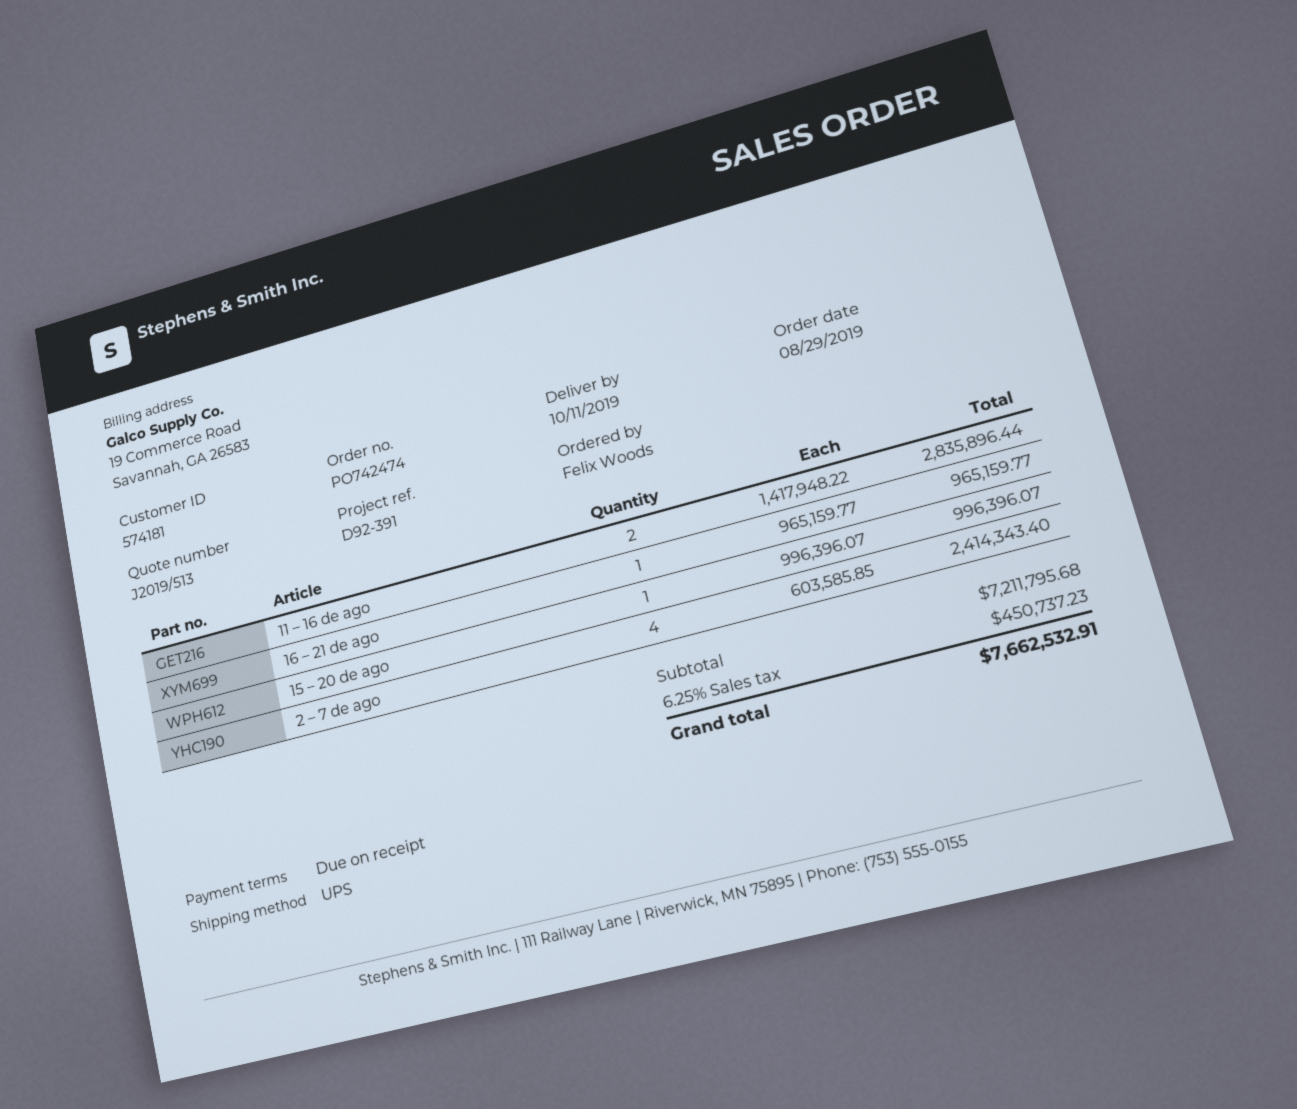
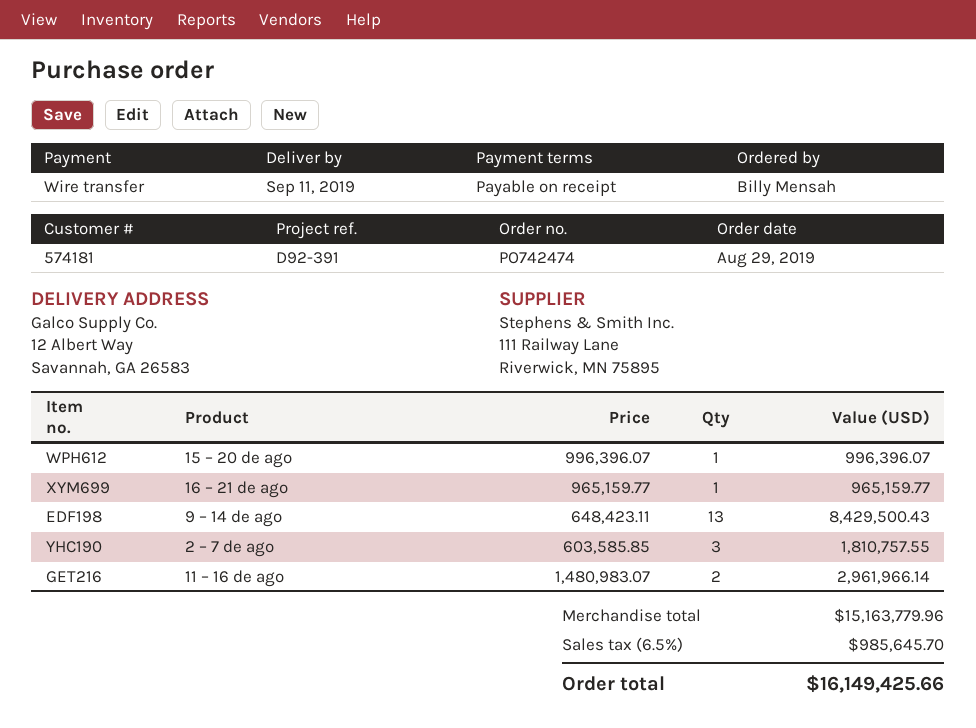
delivery date: 2019-10-11 -> 2019-09-11
ordered by: Felix Woods -> Billy Mensah
11 – 16 de ago: 2 x 1417948.22 = 2835896.44 -> 2 x 1480983.07 = 2961966.14
2 – 7 de ago: 4 x 603585.85 = 2414343.40 -> 3 x 603585.85 = 1810757.55
9 – 14 de ago: none -> 13 x 648423.11 = 8429500.43
subtotal: 7211795.68 -> 15163779.96
tax: 6.25% = 450737.23 -> 6.5% = 985645.70
total: 7662532.91 -> 16149425.66

